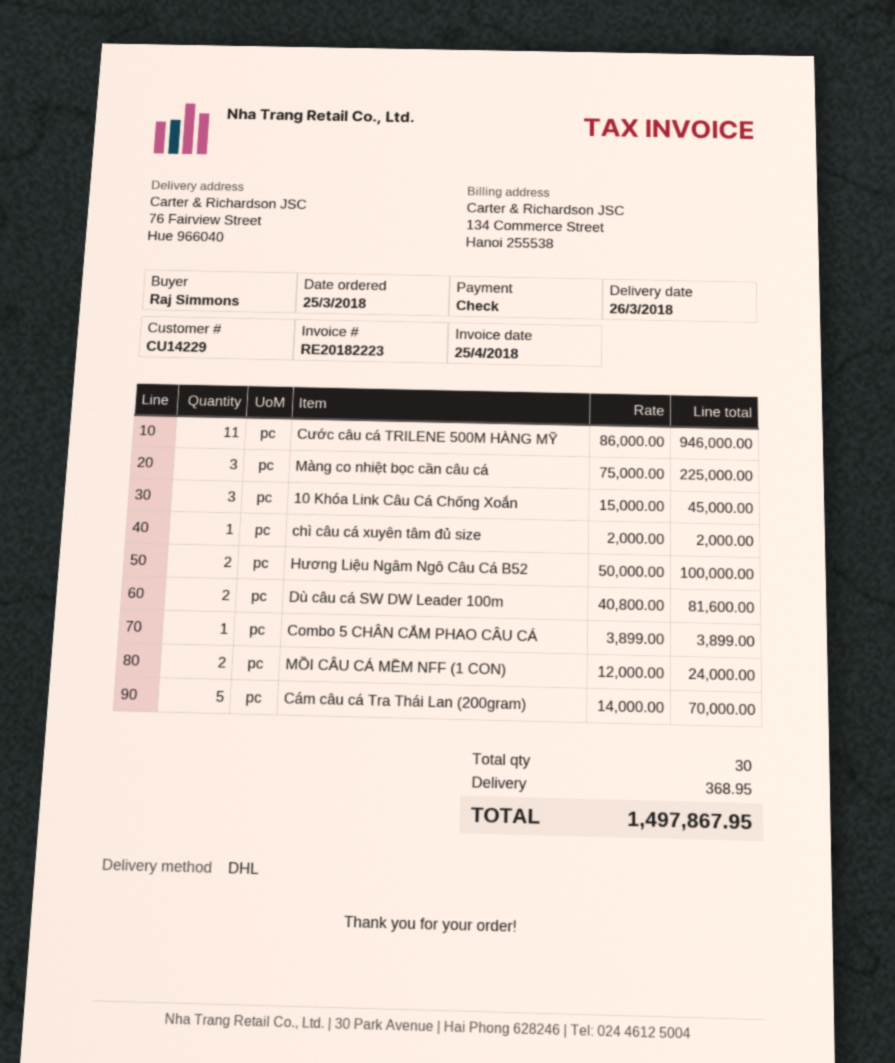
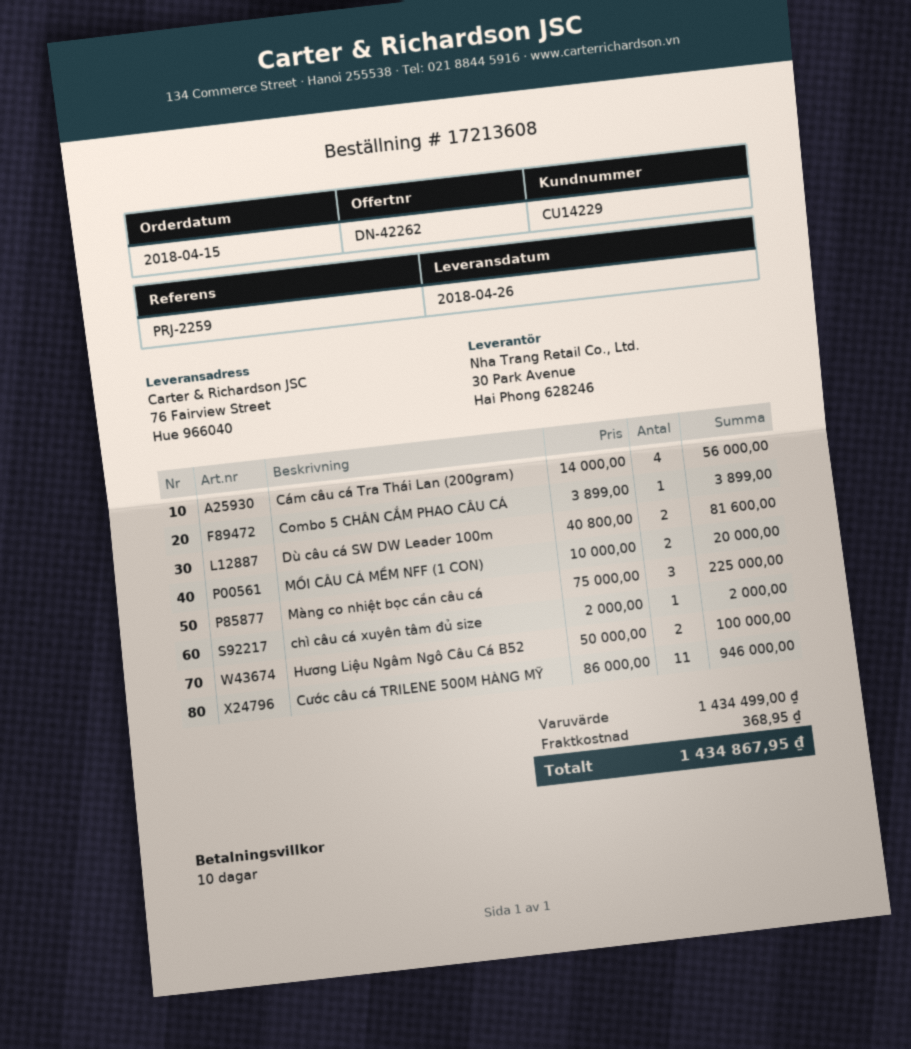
order date: 2018-03-25 -> 2018-04-15
delivery date: 2018-03-26 -> 2018-04-26
10 Khóa Link Câu Cá Chống Xoắn: 3 x 15000.00 = 45000.00 -> none
MỒI CÂU CÁ MỀM NFF (1 CON): 2 x 12000.00 = 24000.00 -> 2 x 10000.00 = 20000.00
Cám câu cá Tra Thái Lan (200gram): 5 x 14000.00 = 70000.00 -> 4 x 14000.00 = 56000.00
total: 1497867.95 -> 1434867.95

